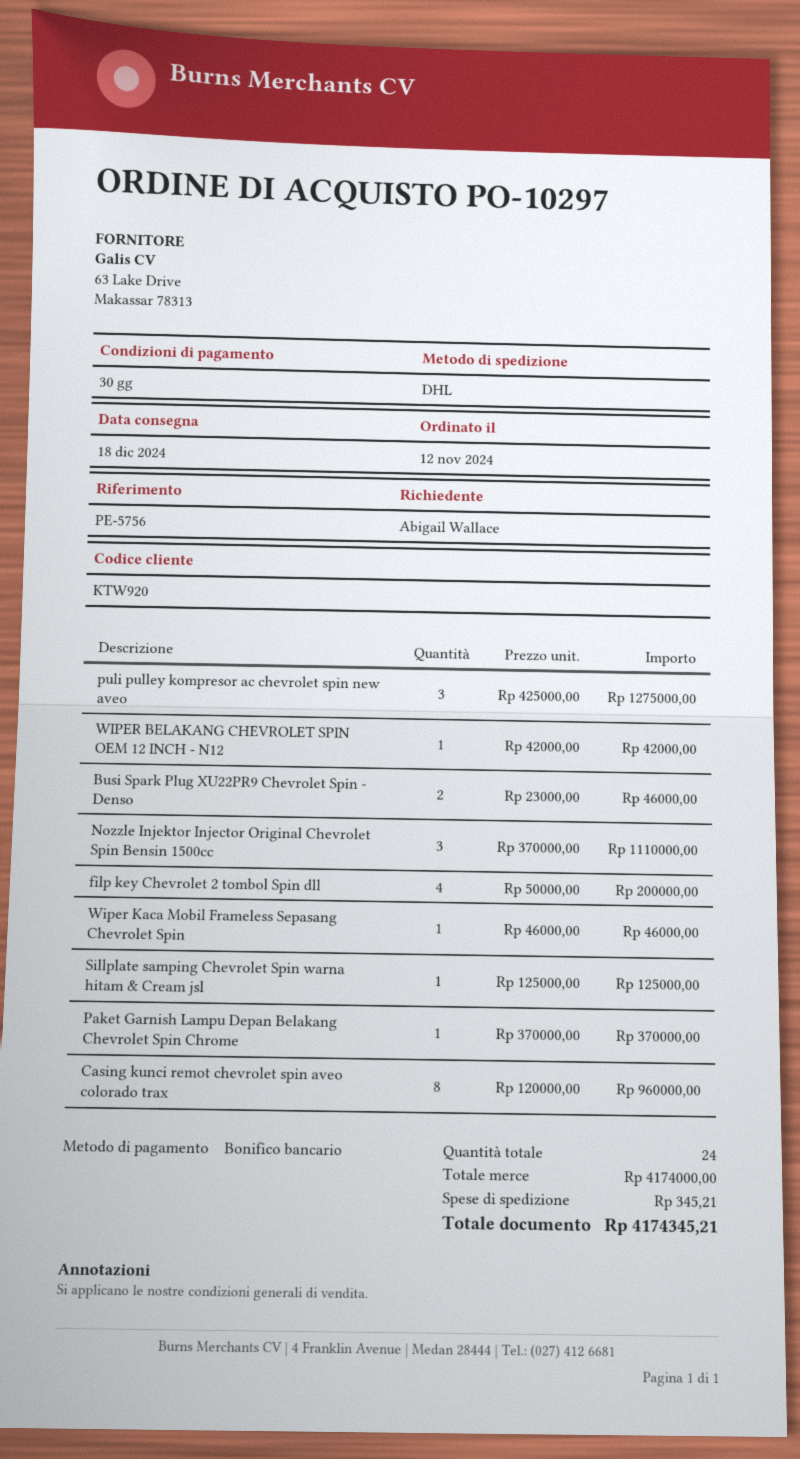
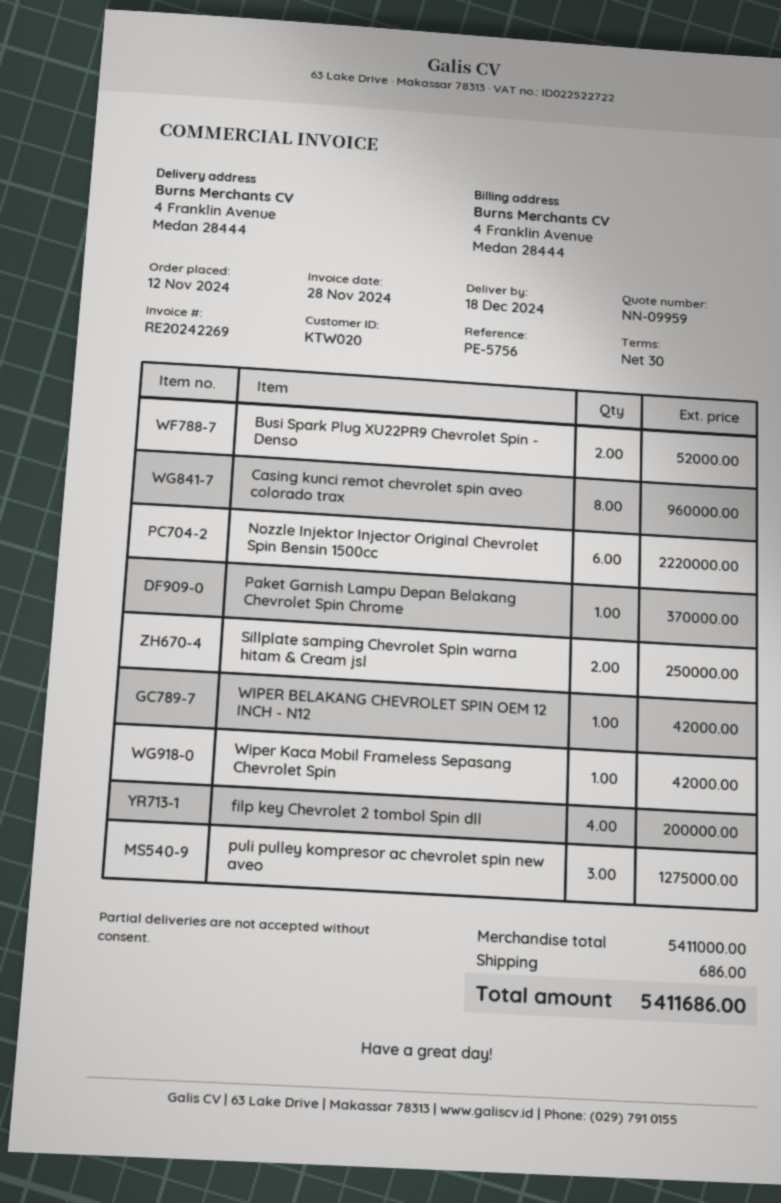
customer number: KTW920 -> KTW020
Busi Spark Plug XU22PR9 Chevrolet Spin - Denso: 2 for 46000.00 -> 2 for 52000.00
Nozzle Injektor Injector Original Chevrolet Spin Bensin 1500cc: 3 for 1110000.00 -> 6 for 2220000.00
Wiper Kaca Mobil Frameless Sepasang Chevrolet Spin: 1 for 46000.00 -> 1 for 42000.00
Sillplate samping Chevrolet Spin warna hitam & Cream jsl: 1 for 125000.00 -> 2 for 250000.00
subtotal: 4174000.00 -> 5411000.00
shipping: 345.21 -> 686.00
total: 4174345.21 -> 5411686.00

